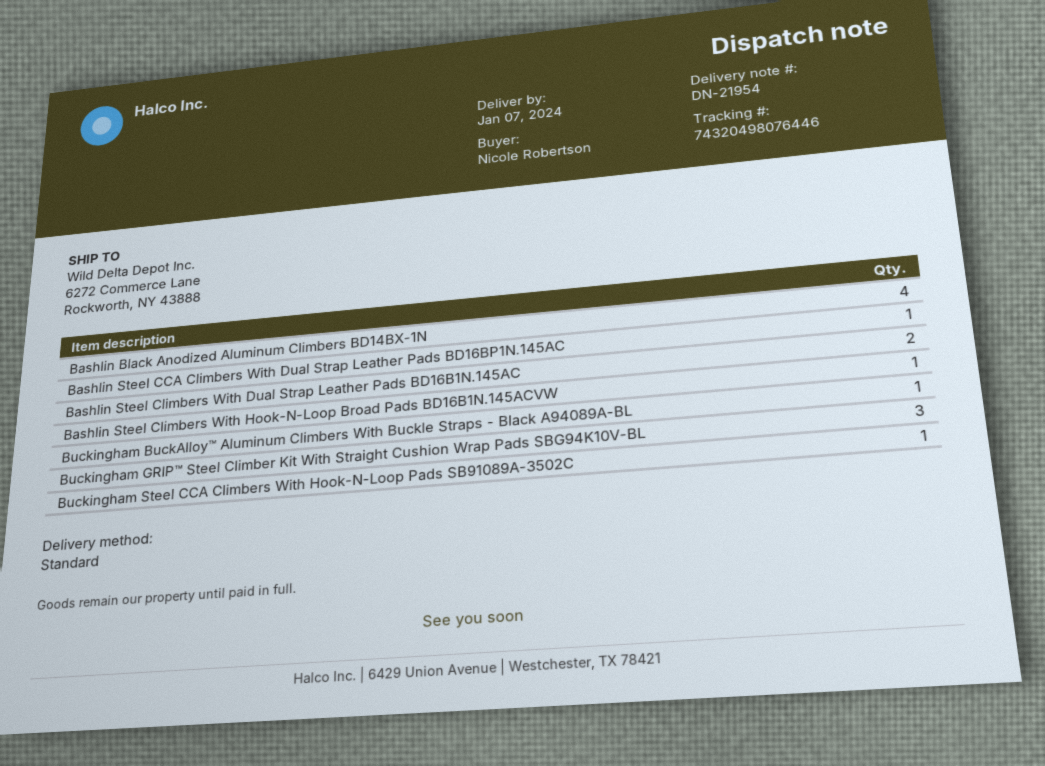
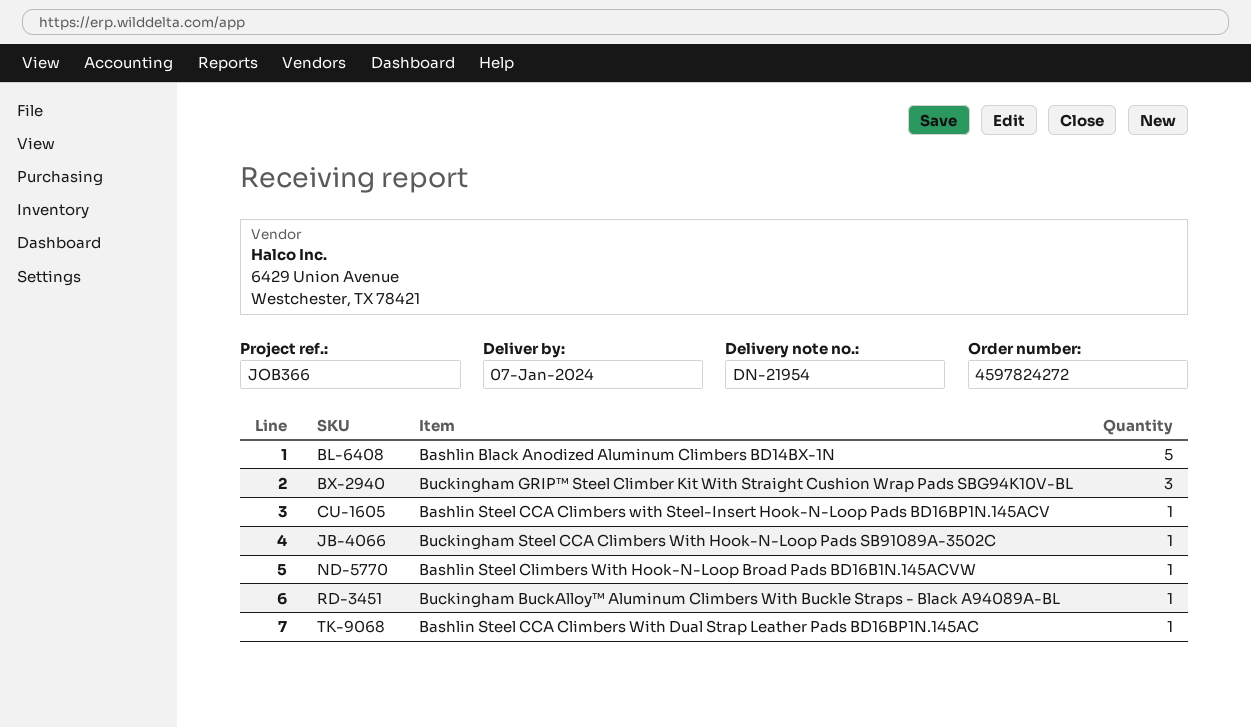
Bashlin Black Anodized Aluminum Climbers BD14BX-1N: 4 -> 5
Bashlin Steel Climbers With Dual Strap Leather Pads BD16B1N.145AC: 2 -> none
Bashlin Steel CCA Climbers with Steel-Insert Hook-N-Loop Pads BD16BP1N.145ACV: none -> 1

